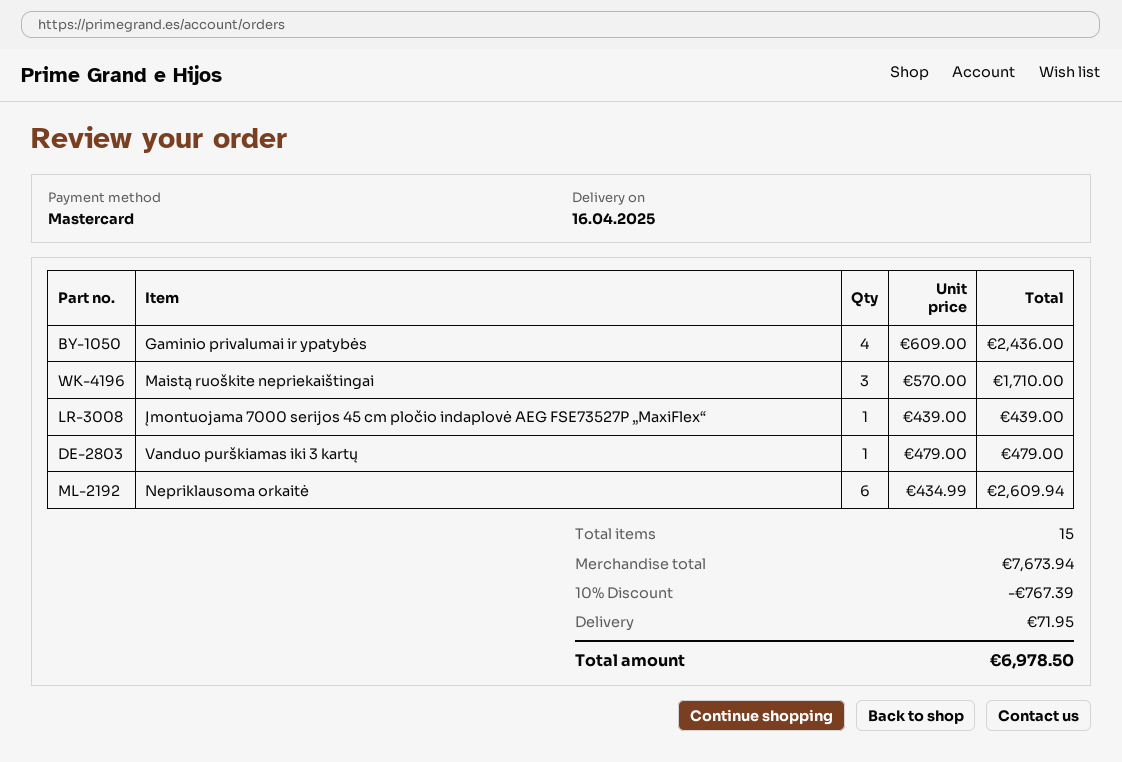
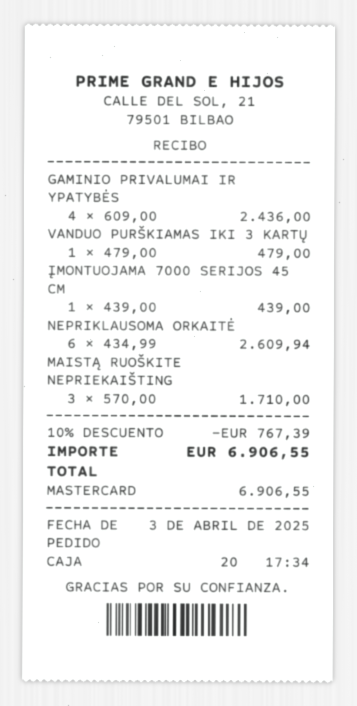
shipping: 71.95 -> none
total: 6978.50 -> 6906.55

